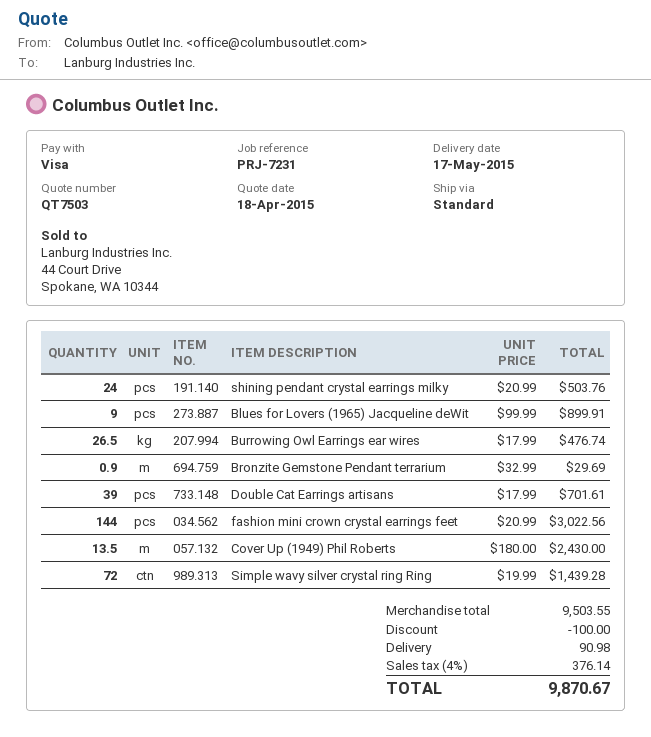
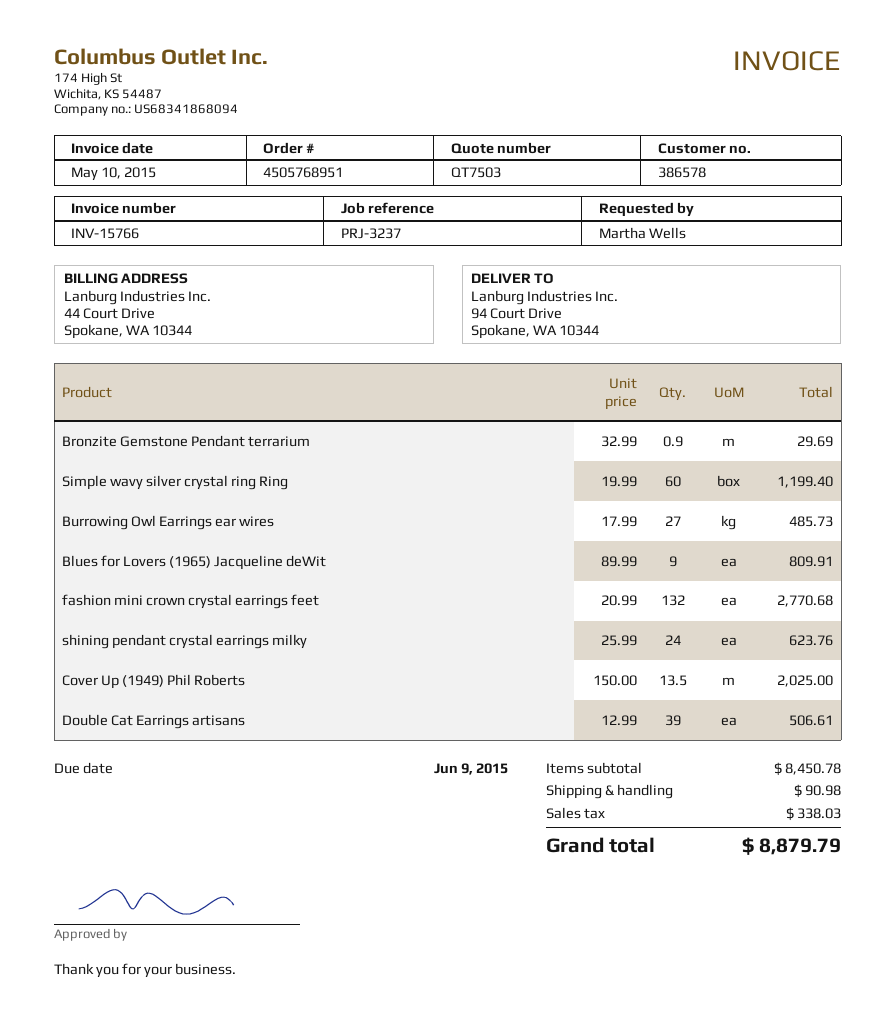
reference: PRJ-7231 -> PRJ-3237
shining pendant crystal earrings milky: 24 x 20.99 = 503.76 -> 24 x 25.99 = 623.76
Blues for Lovers (1965) Jacqueline deWit: 9 x 99.99 = 899.91 -> 9 x 89.99 = 809.91
Burrowing Owl Earrings ear wires: 26.5 x 17.99 = 476.74 -> 27 x 17.99 = 485.73
Double Cat Earrings artisans: 39 x 17.99 = 701.61 -> 39 x 12.99 = 506.61
fashion mini crown crystal earrings feet: 144 x 20.99 = 3022.56 -> 132 x 20.99 = 2770.68
Cover Up (1949) Phil Roberts: 13.5 x 180.00 = 2430.00 -> 13.5 x 150.00 = 2025.00
Simple wavy silver crystal ring Ring: 72 x 19.99 = 1439.28 -> 60 x 19.99 = 1199.40
subtotal: 9503.55 -> 8450.78
discount: 100.00 -> none
tax: 376.14 -> 338.03
total: 9870.67 -> 8879.79

